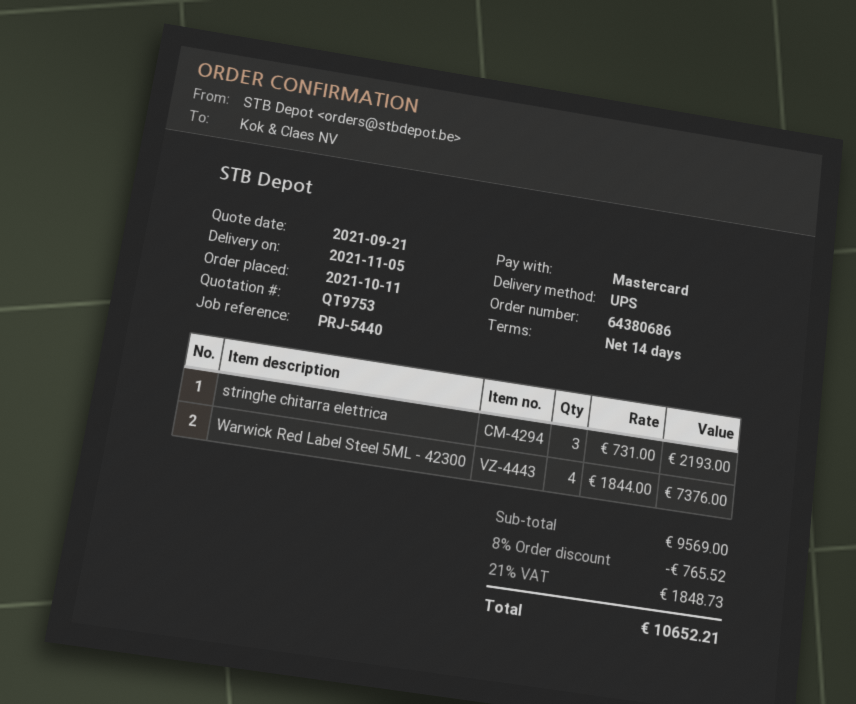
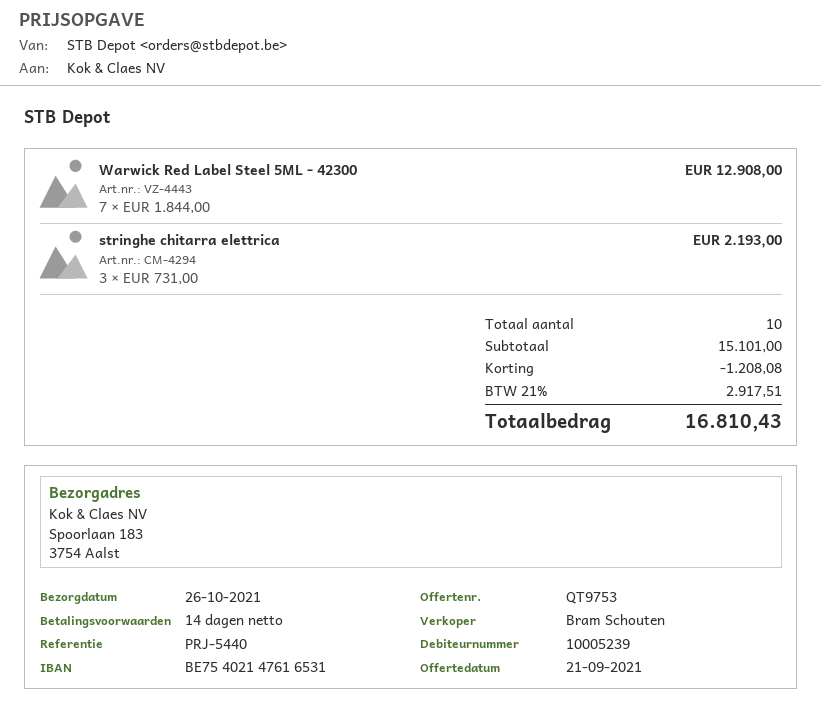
delivery date: 2021-11-05 -> 2021-10-26
Warwick Red Label Steel 5ML - 42300: 4 x 1844.00 = 7376.00 -> 7 x 1844.00 = 12908.00
subtotal: 9569.00 -> 15101.00
discount: 765.52 -> 1208.08
tax: 21% = 1848.73 -> 21% = 2917.51
total: 10652.21 -> 16810.43

